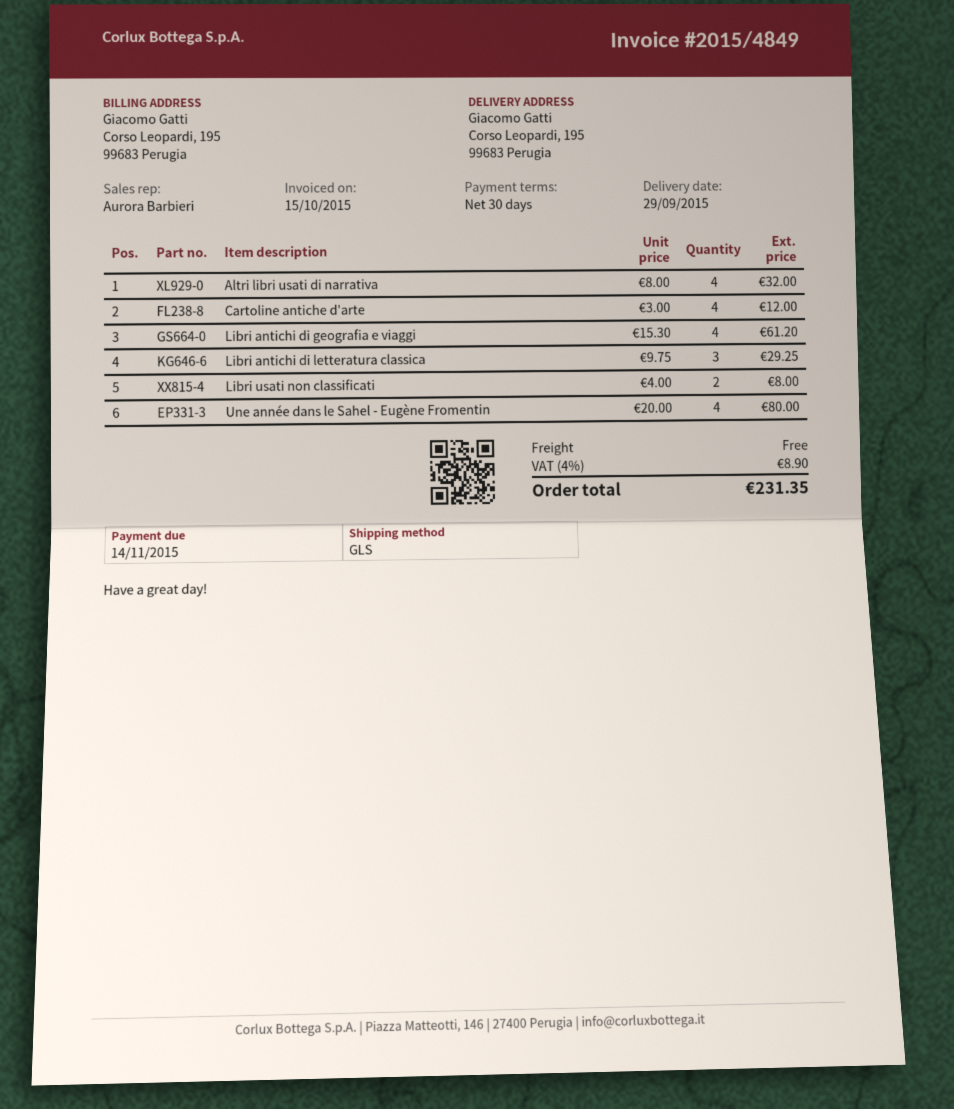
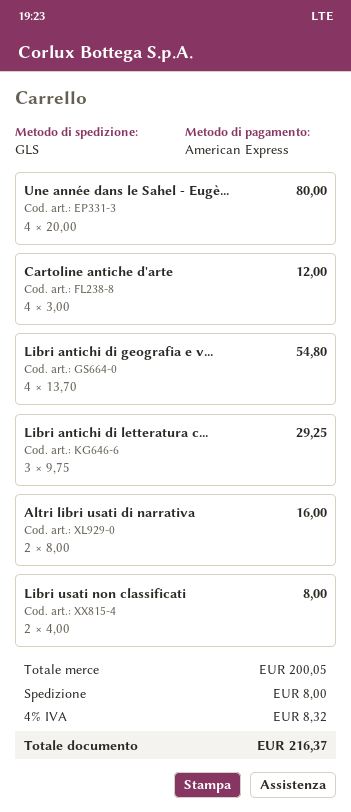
Altri libri usati di narrativa: 4 x 8.00 = 32.00 -> 2 x 8.00 = 16.00
Libri antichi di geografia e viaggi: 4 x 15.30 = 61.20 -> 4 x 13.70 = 54.80
shipping: 0.00 -> 8.00
tax: 4% = 8.90 -> 4% = 8.32
total: 231.35 -> 216.37

